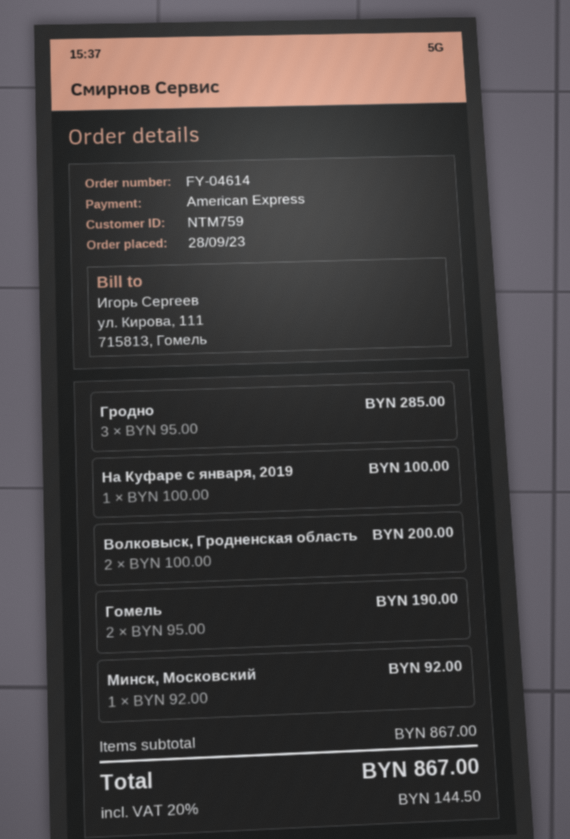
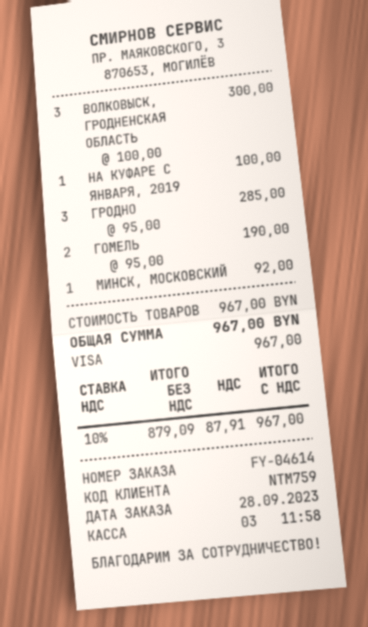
payment method: American Express -> Visa
Волковыск, Гродненская область: 2 x 100.00 = 200.00 -> 3 x 100.00 = 300.00
subtotal: 867.00 -> 967.00
tax: 20% = 144.50 -> 10% = 87.91
total: 867.00 -> 967.00

